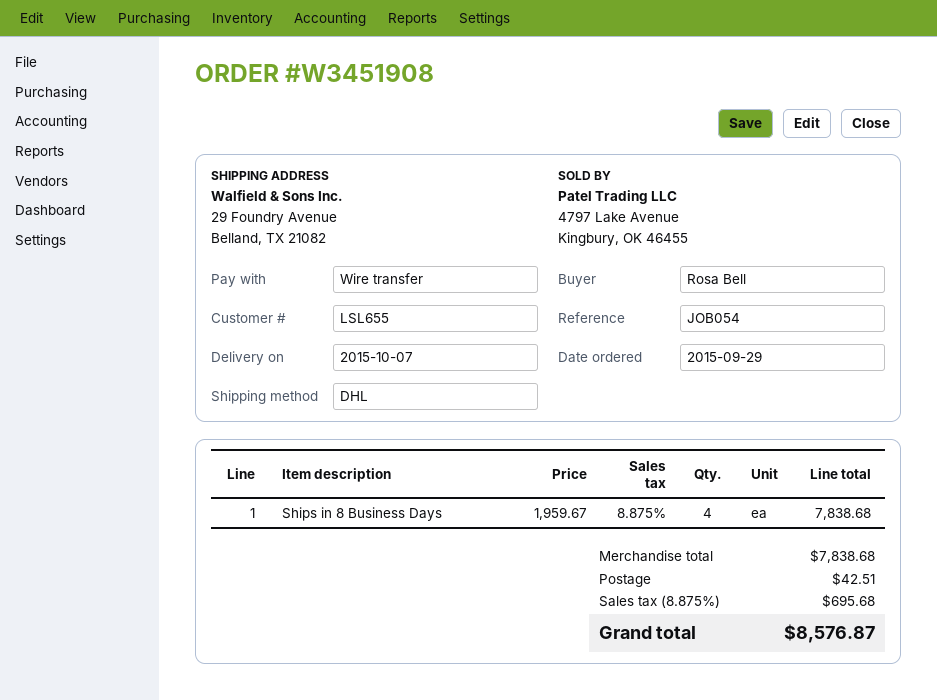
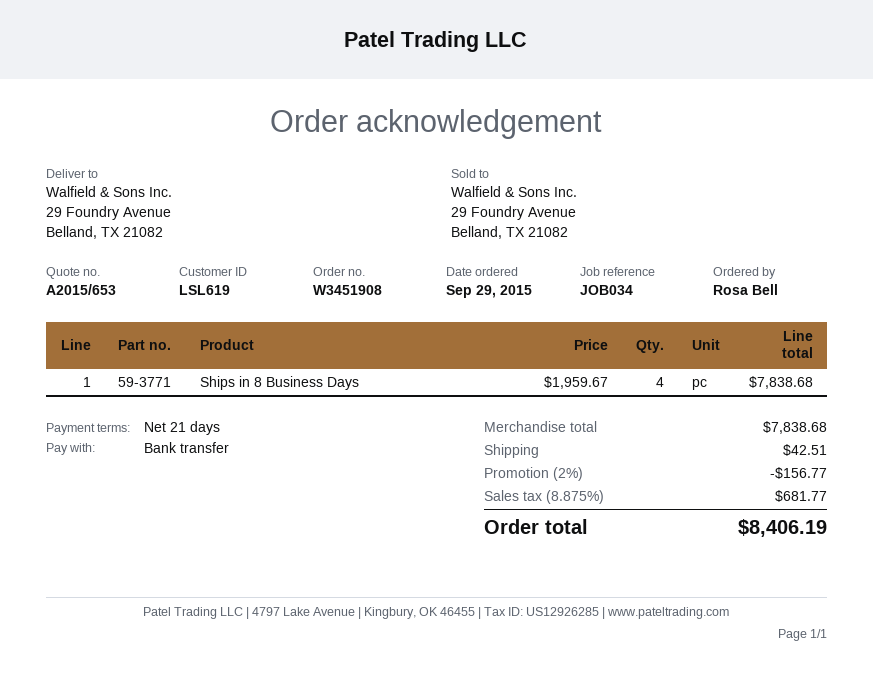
customer number: LSL655 -> LSL619
reference: JOB054 -> JOB034
discount: none -> 2% = 156.77
tax: 8.875% = 695.68 -> 8.875% = 681.77
total: 8576.87 -> 8406.19

